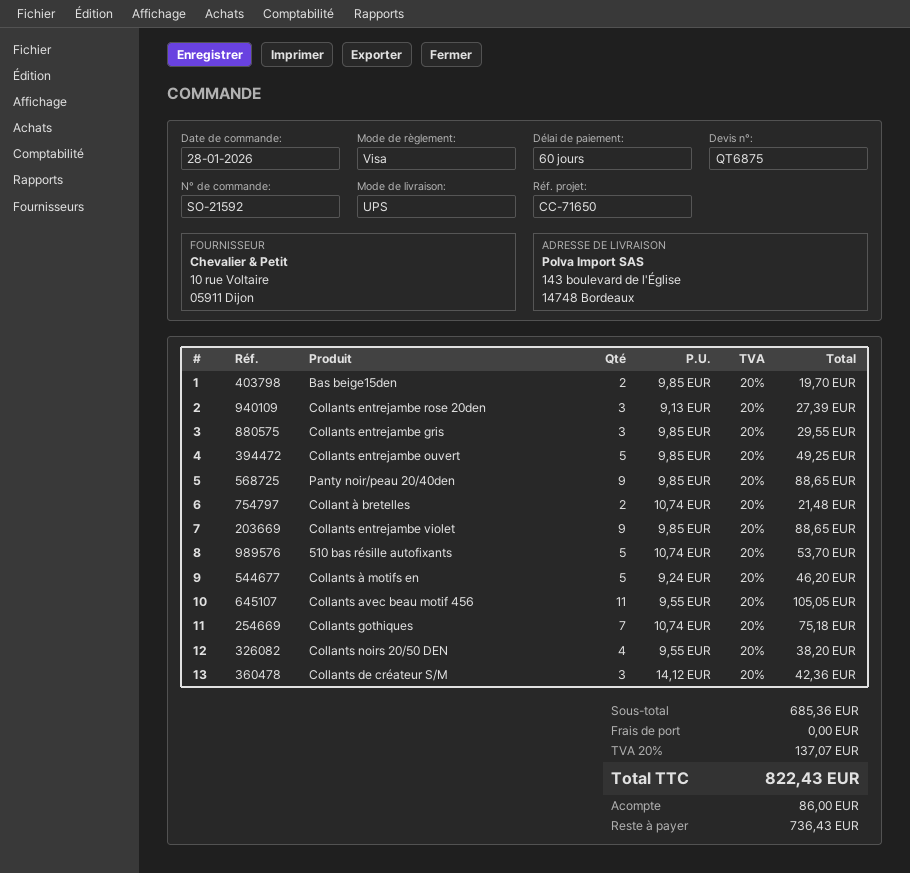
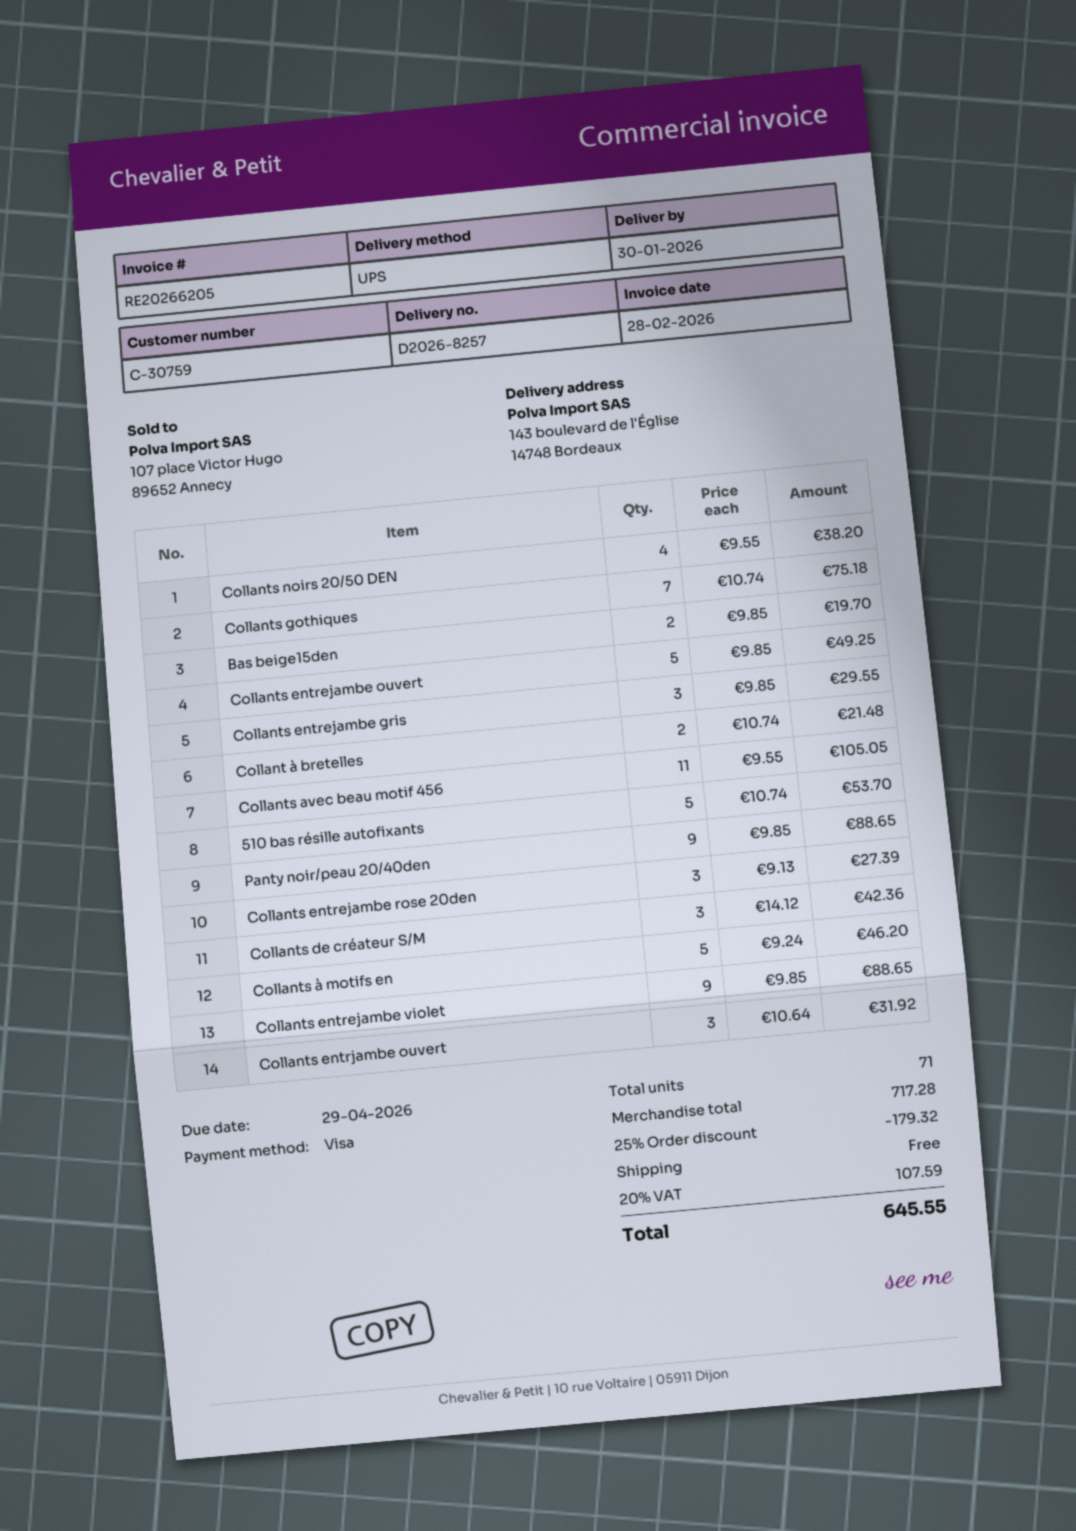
Collants entrjambe ouvert: none -> 3 x 10.64 = 31.92
subtotal: 685.36 -> 717.28
discount: none -> 25% = 179.32
tax: 20% = 137.07 -> 20% = 107.59
total: 822.43 -> 645.55

